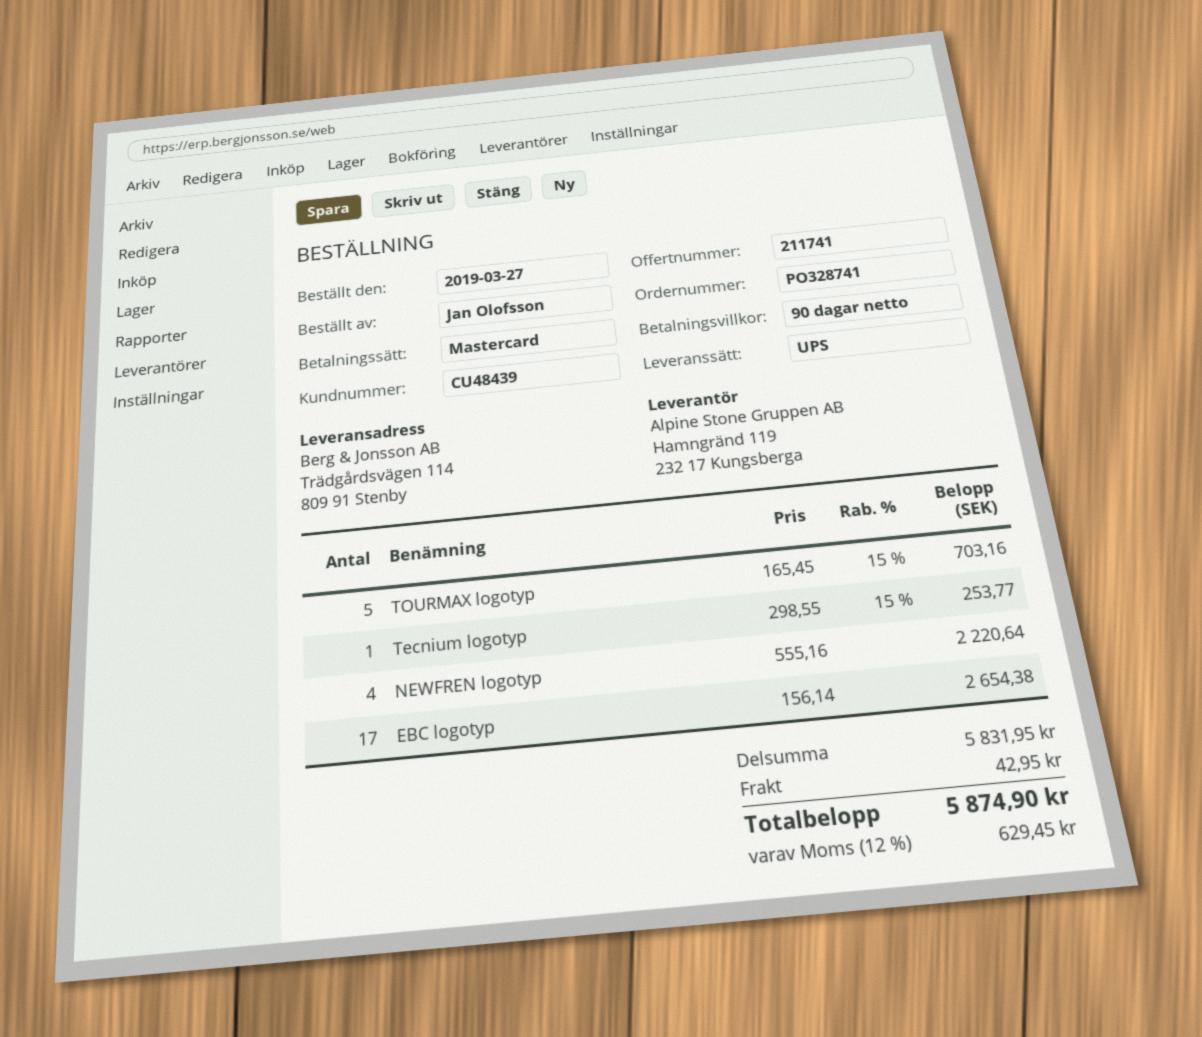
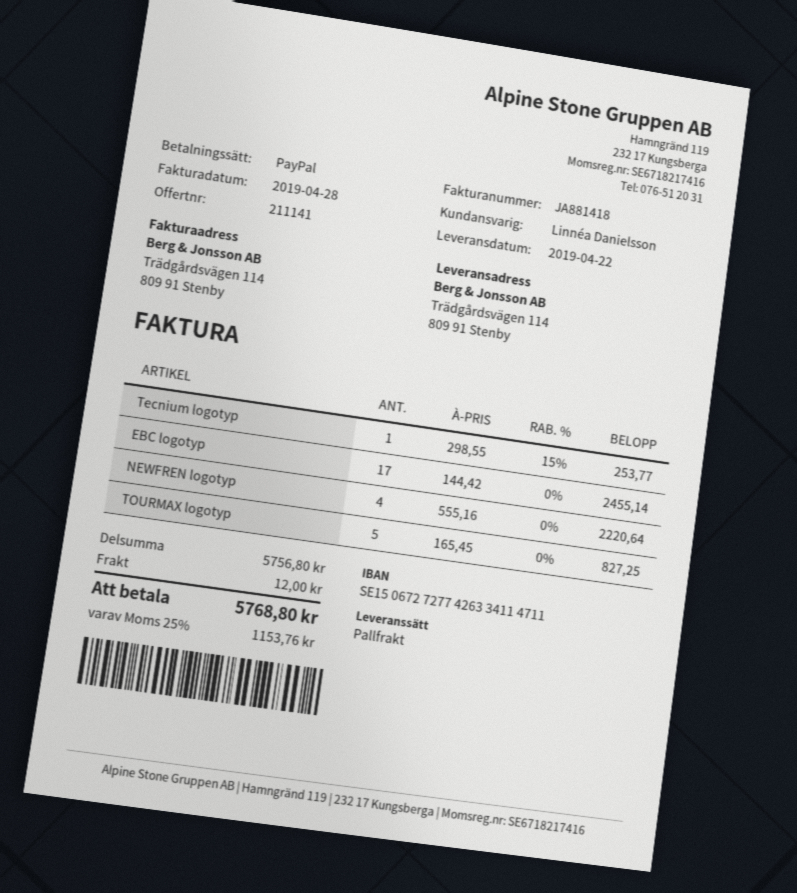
quote number: 211741 -> 211141
payment method: Mastercard -> PayPal
shipping method: UPS -> pallet freight
TOURMAX logotyp: 5 x 165.45 - 15% = 703.16 -> 5 x 165.45 = 827.25
EBC logotyp: 17 x 156.14 = 2654.38 -> 17 x 144.42 = 2455.14
subtotal: 5831.95 -> 5756.80
shipping: 42.95 -> 12.00
tax: 12% = 629.45 -> 25% = 1153.76
total: 5874.90 -> 5768.80

